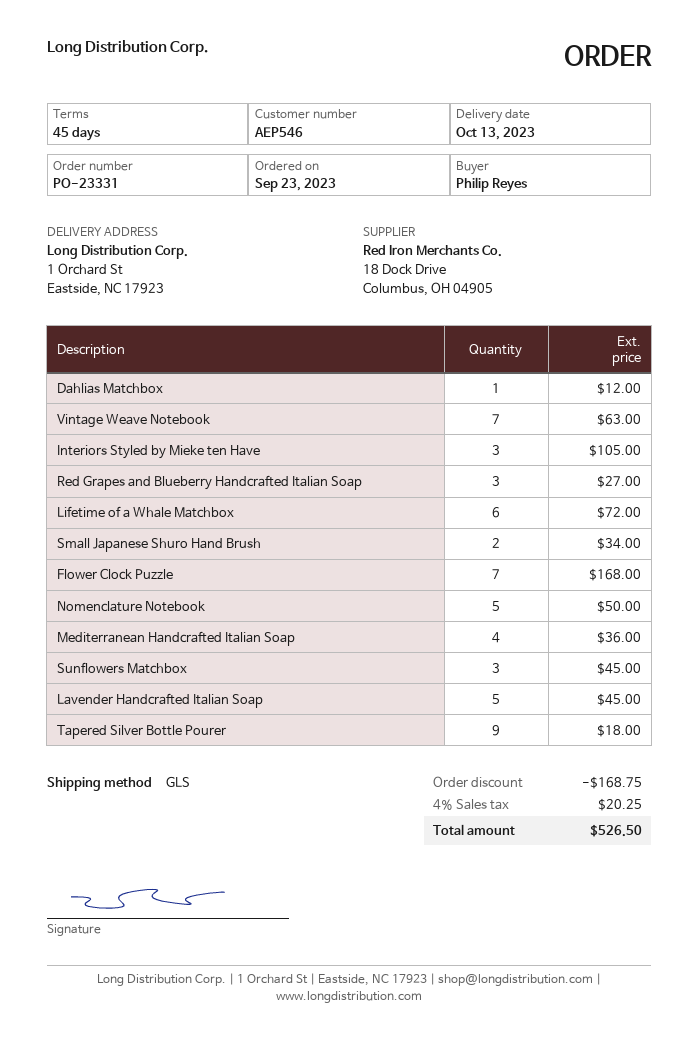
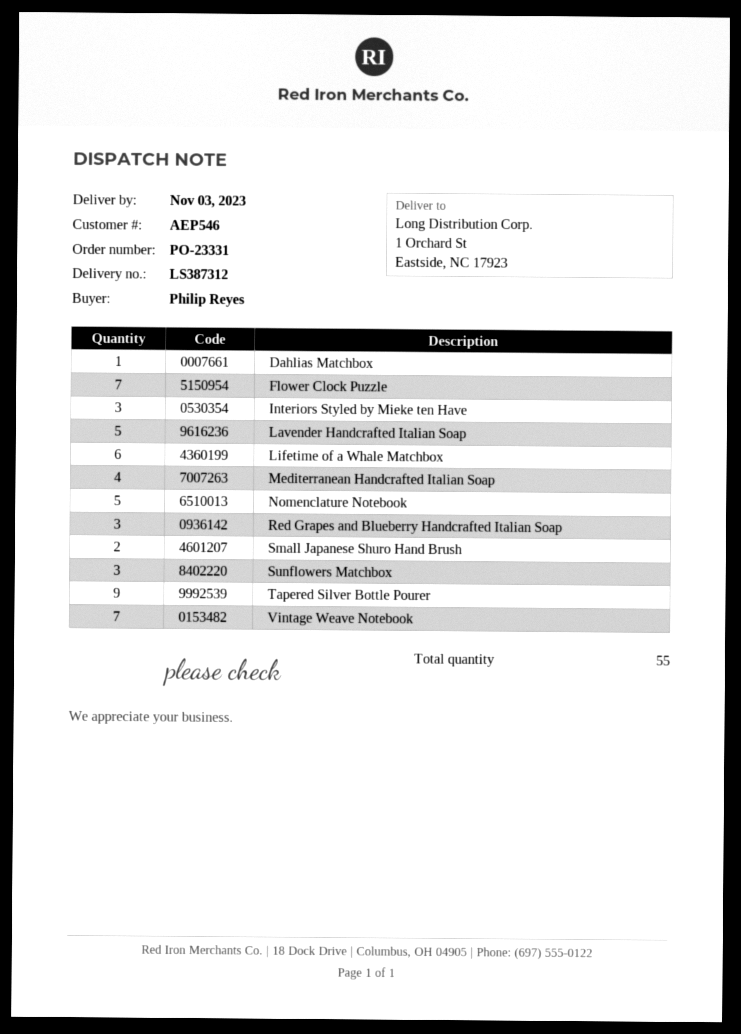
delivery date: 2023-10-13 -> 2023-11-03

